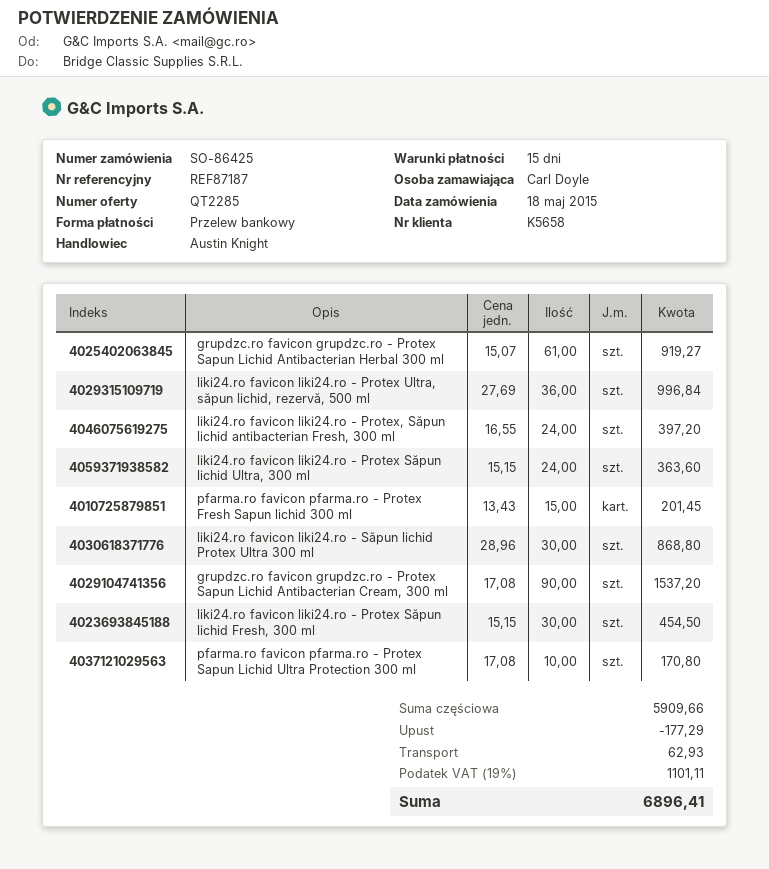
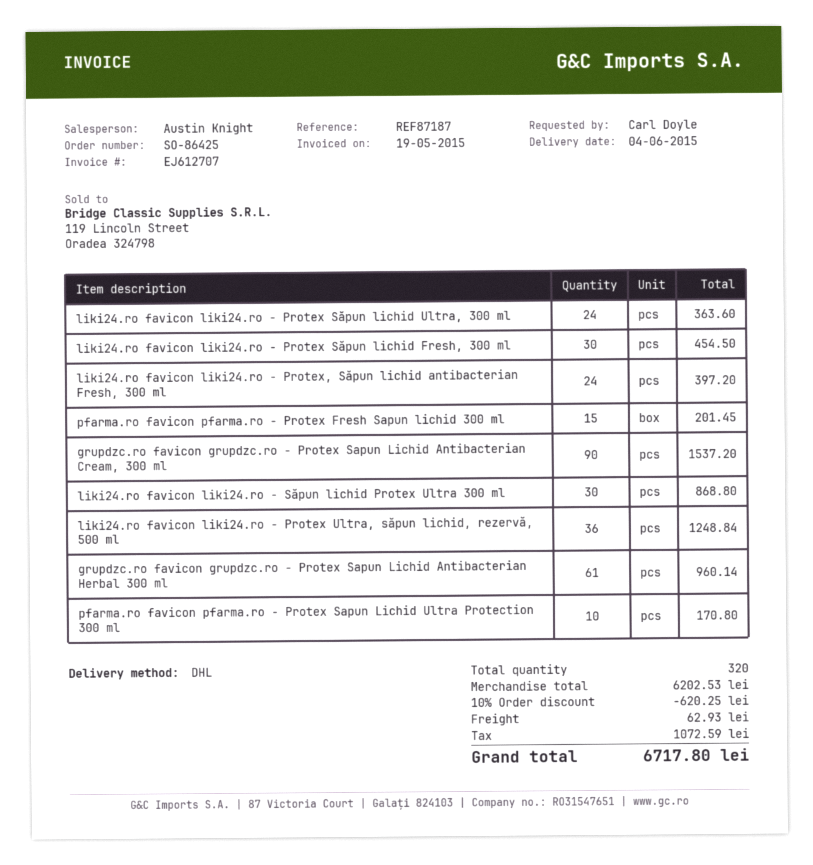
grupdzc.ro favicon grupdzc.ro - Protex Sapun Lichid Antibacterian Herbal 300 ml: 61 for 919.27 -> 61 for 960.14
liki24.ro favicon liki24.ro - Protex Ultra, săpun lichid, rezervă, 500 ml: 36 for 996.84 -> 36 for 1248.84
subtotal: 5909.66 -> 6202.53
discount: 177.29 -> 620.25
tax: 1101.11 -> 1072.59
total: 6896.41 -> 6717.80

